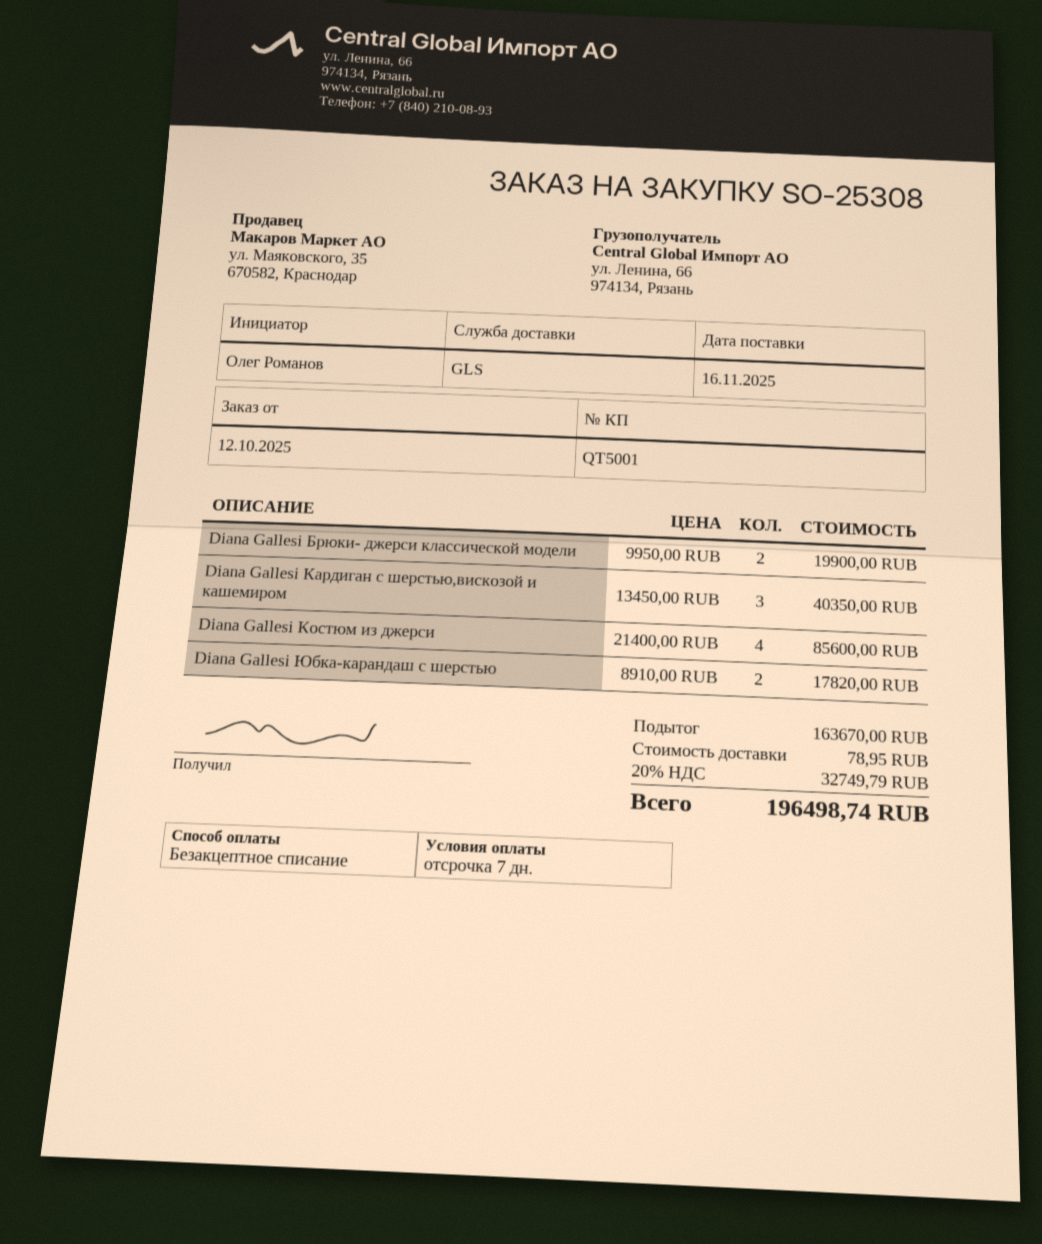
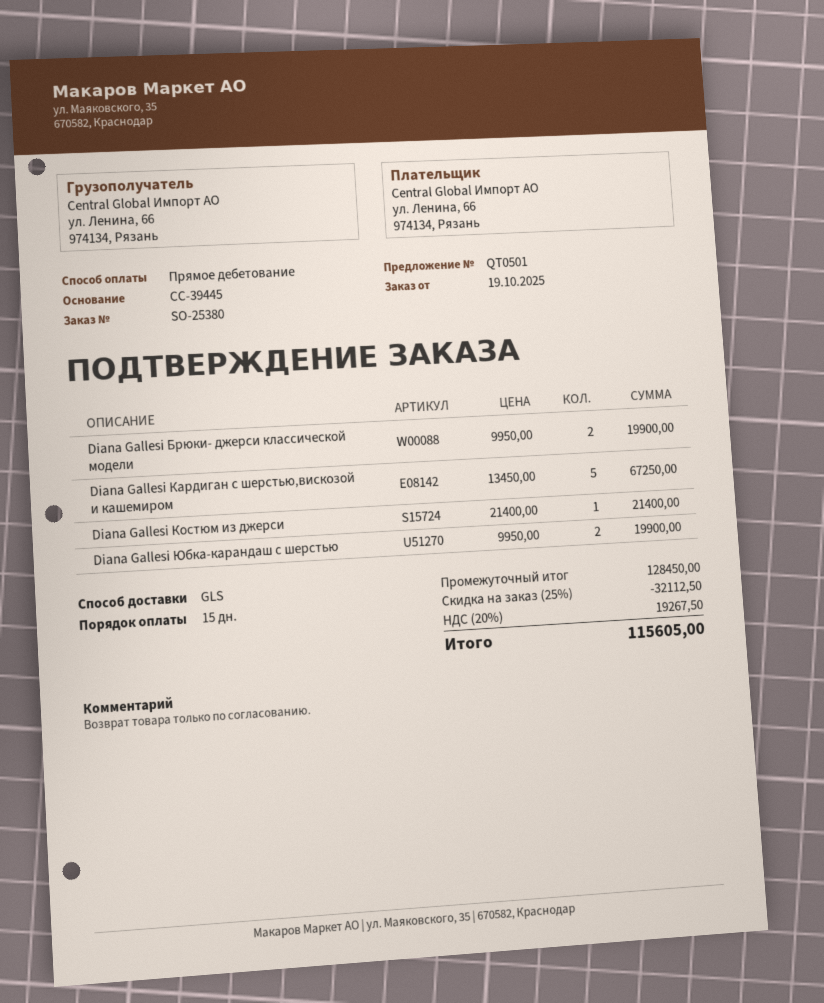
quote number: QT5001 -> QT0501
order number: SO-25308 -> SO-25380
order date: 2025-10-12 -> 2025-10-19
payment terms: 7 days -> 15 days
Diana Gallesi Кардиган с шерстью,вискозой и кашемиром: 3 x 13450.00 = 40350.00 -> 5 x 13450.00 = 67250.00
Diana Gallesi Костюм из джерси: 4 x 21400.00 = 85600.00 -> 1 x 21400.00 = 21400.00
Diana Gallesi Юбка-карандаш с шерстью: 2 x 8910.00 = 17820.00 -> 2 x 9950.00 = 19900.00
subtotal: 163670.00 -> 128450.00
discount: none -> 25% = 32112.50
shipping: 78.95 -> none
tax: 20% = 32749.79 -> 20% = 19267.50
total: 196498.74 -> 115605.00

